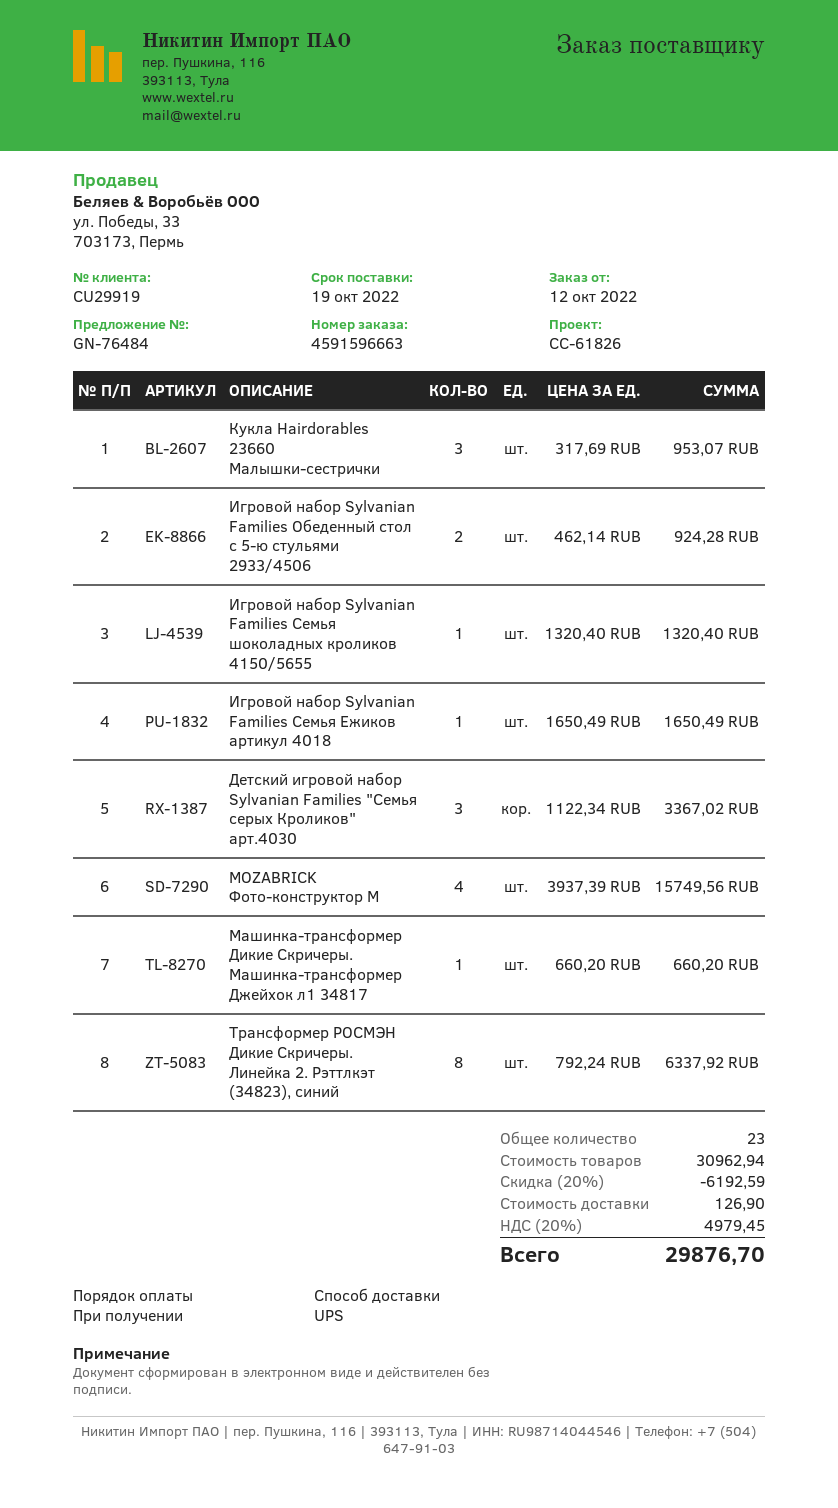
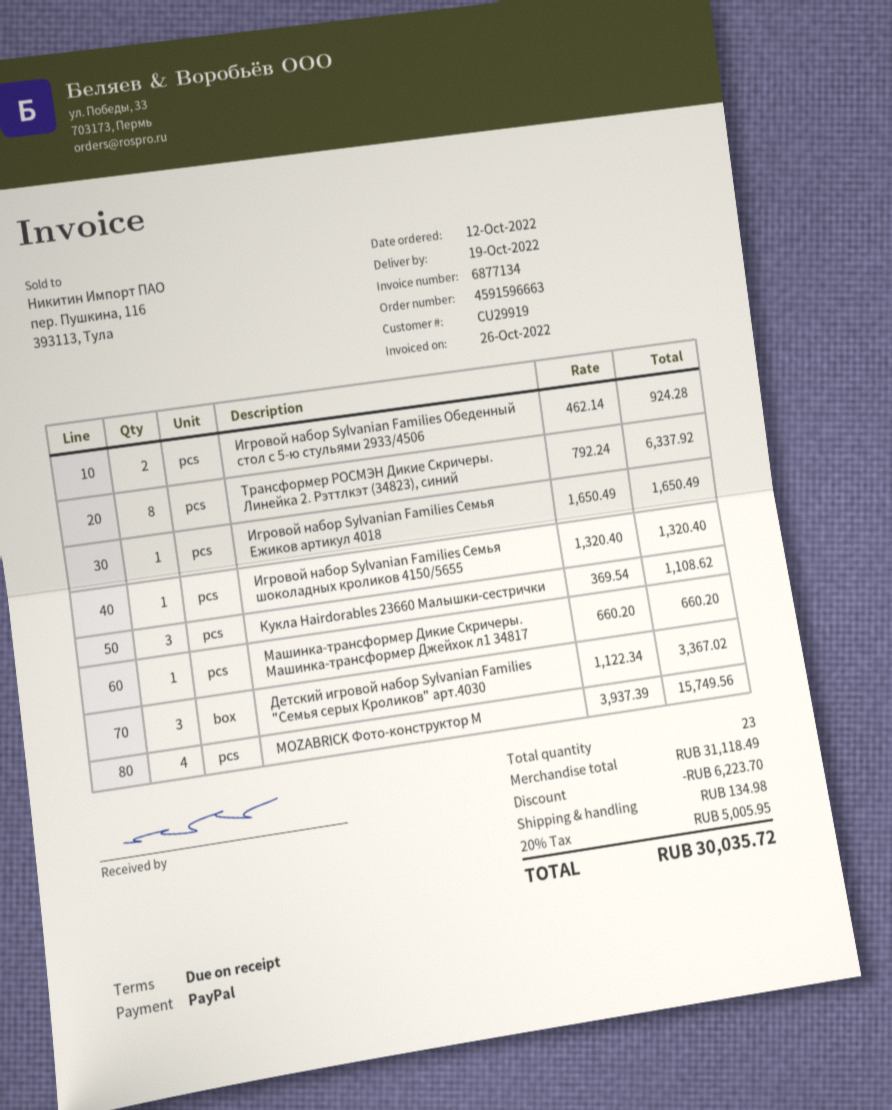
Кукла Hairdorables 23660 Малышки-сестрички: 3 x 317.69 = 953.07 -> 3 x 369.54 = 1108.62
subtotal: 30962.94 -> 31118.49
discount: 6192.59 -> 6223.70
shipping: 126.90 -> 134.98
tax: 20% = 4979.45 -> 20% = 5005.95
total: 29876.70 -> 30035.72

